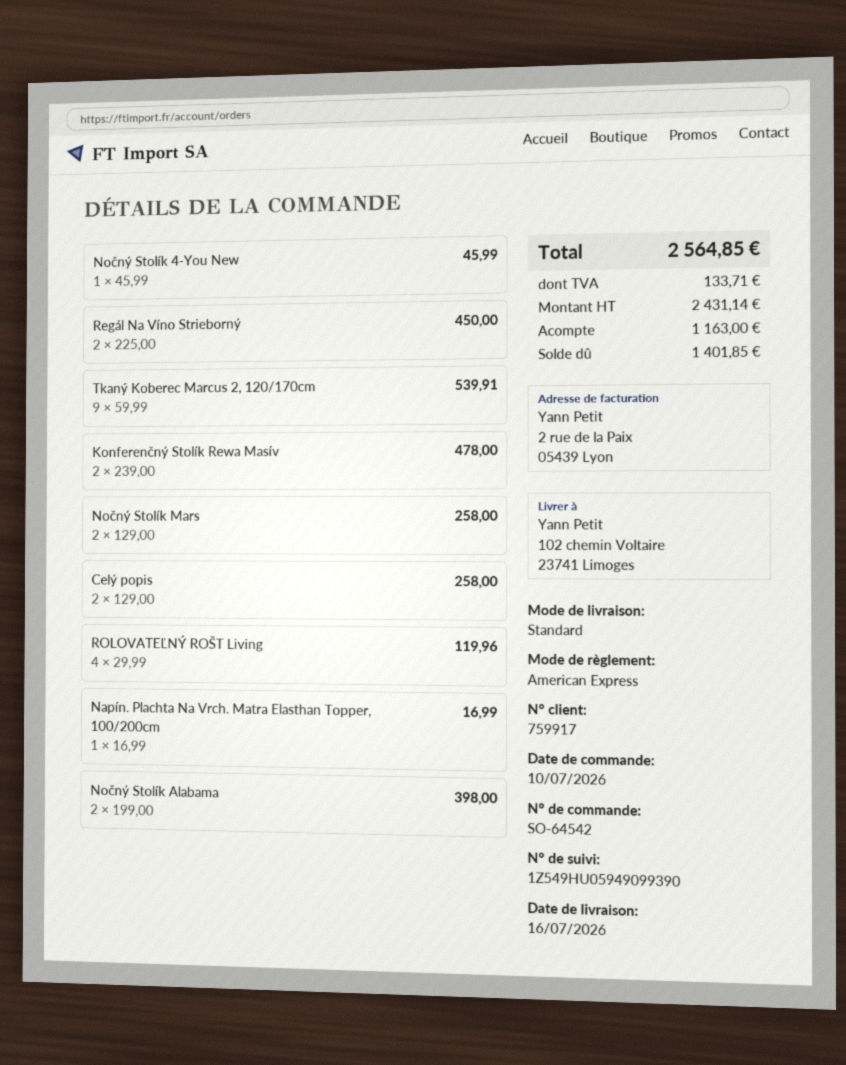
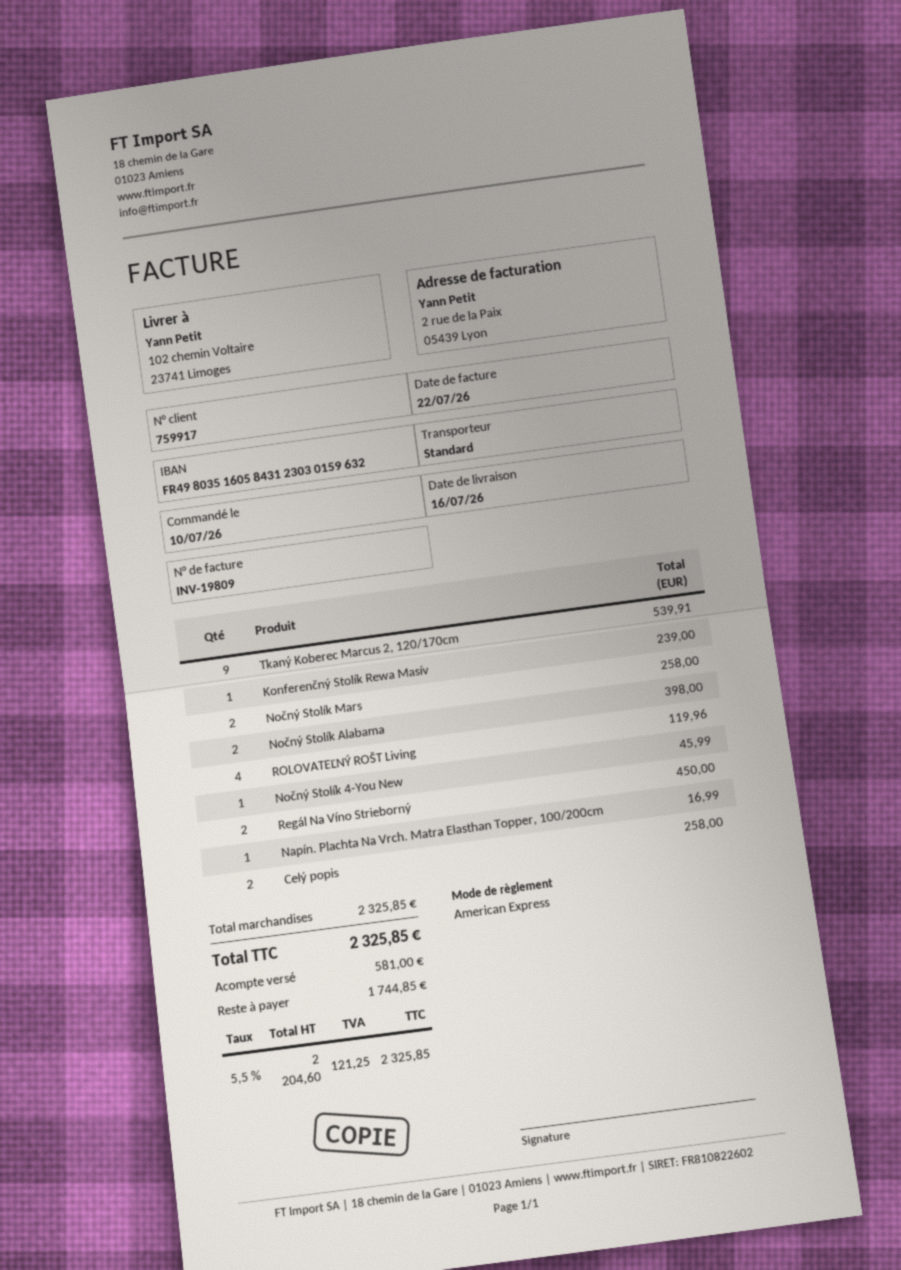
Konferenčný Stolík Rewa Masív: 2 for 478.00 -> 1 for 239.00
net: 2431.14 -> 2204.60
tax: 133.71 -> 121.25
total: 2564.85 -> 2325.85
deposit: 1163.00 -> 581.00
balance: 1401.85 -> 1744.85

